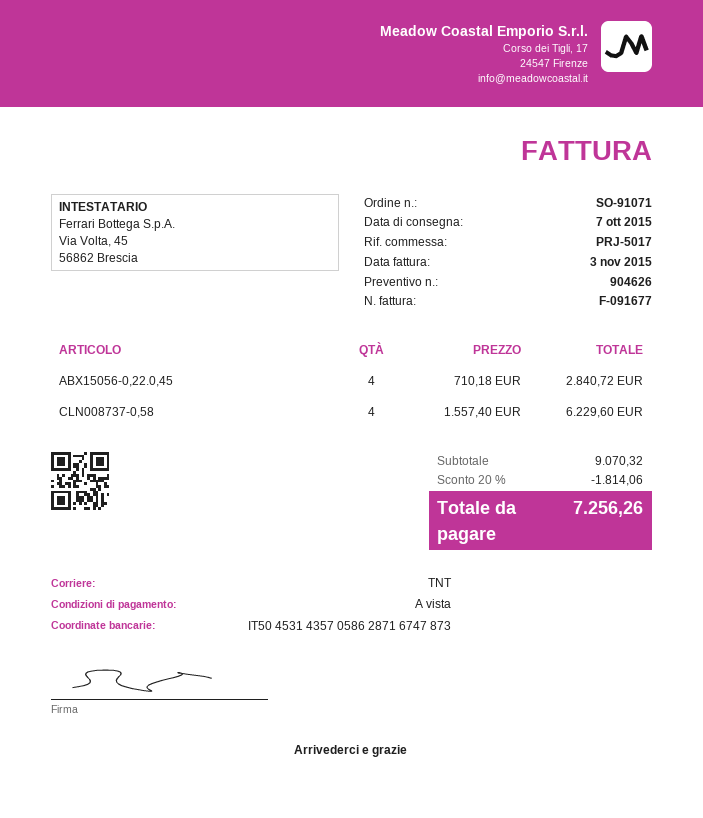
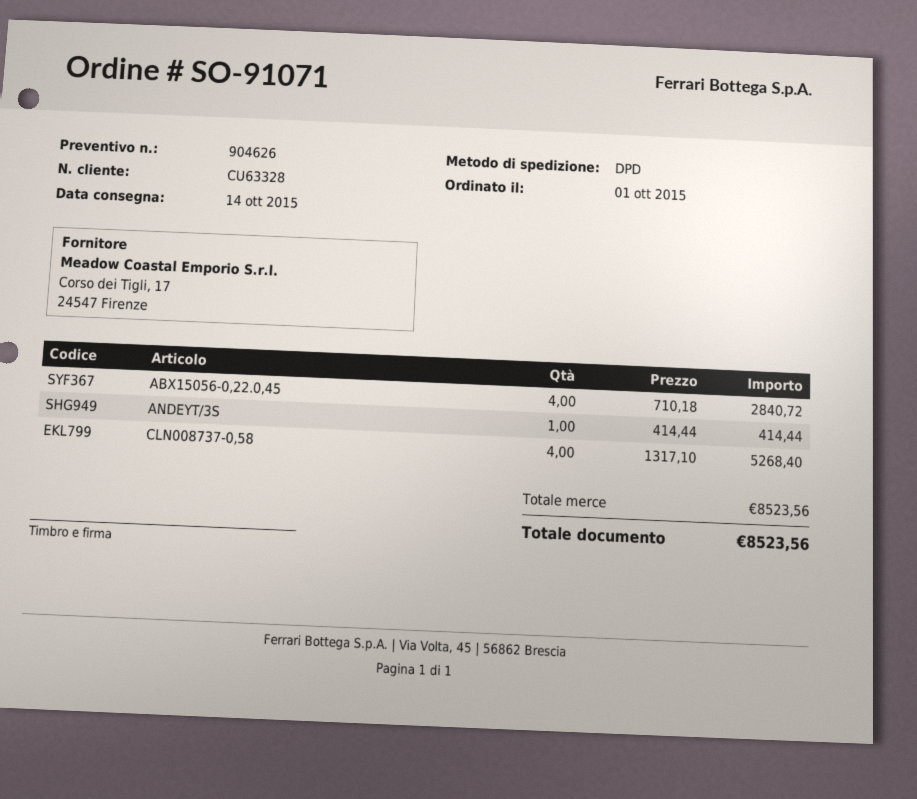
delivery date: 2015-10-07 -> 2015-10-14
shipping method: TNT -> DPD
CLN008737-0,58: 4 x 1557.40 = 6229.60 -> 4 x 1317.10 = 5268.40
ANDEYT/3S: none -> 1 x 414.44 = 414.44
subtotal: 9070.32 -> 8523.56
discount: 20% = 1814.06 -> none
total: 7256.26 -> 8523.56

